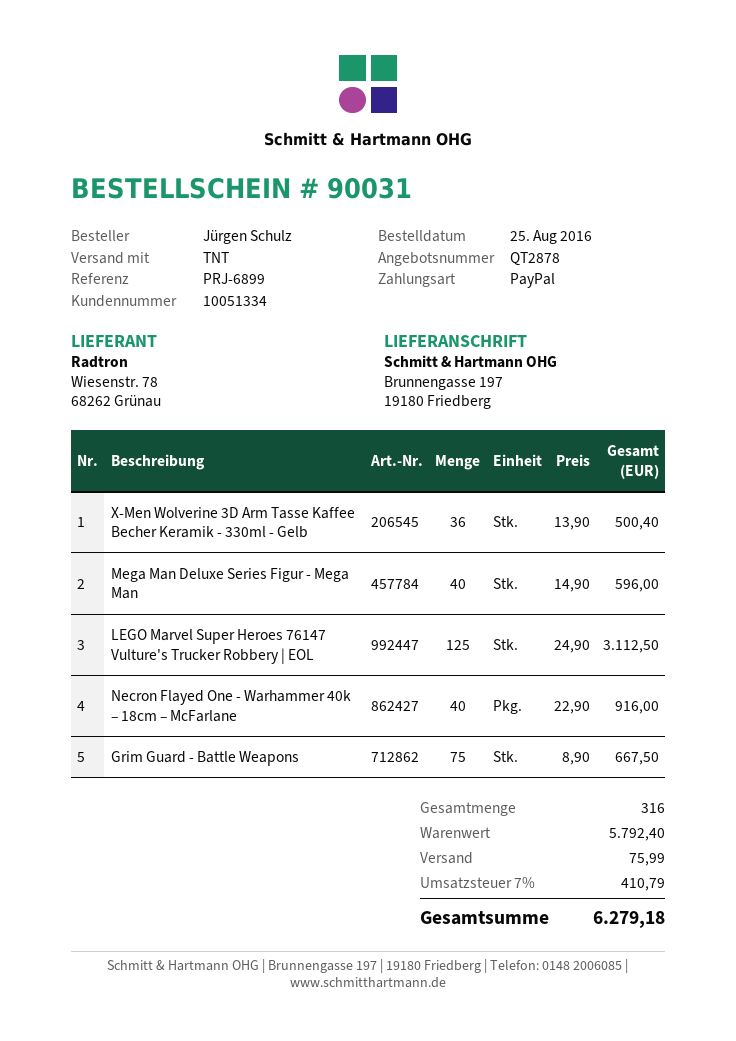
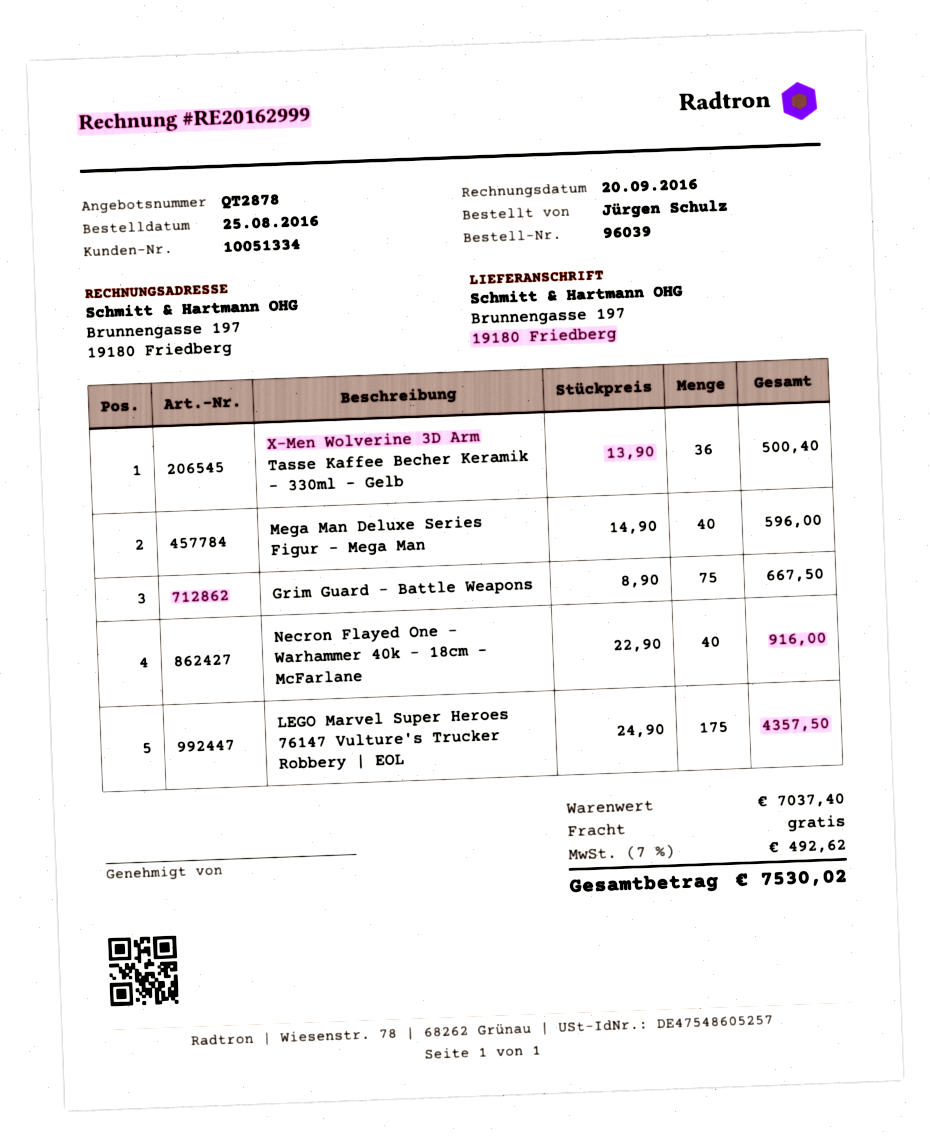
order number: 90031 -> 96039
LEGO Marvel Super Heroes 76147 Vulture's Trucker Robbery | EOL: 125 x 24.90 = 3112.50 -> 175 x 24.90 = 4357.50
subtotal: 5792.40 -> 7037.40
shipping: 75.99 -> 0.00
tax: 7% = 410.79 -> 7% = 492.62
total: 6279.18 -> 7530.02

